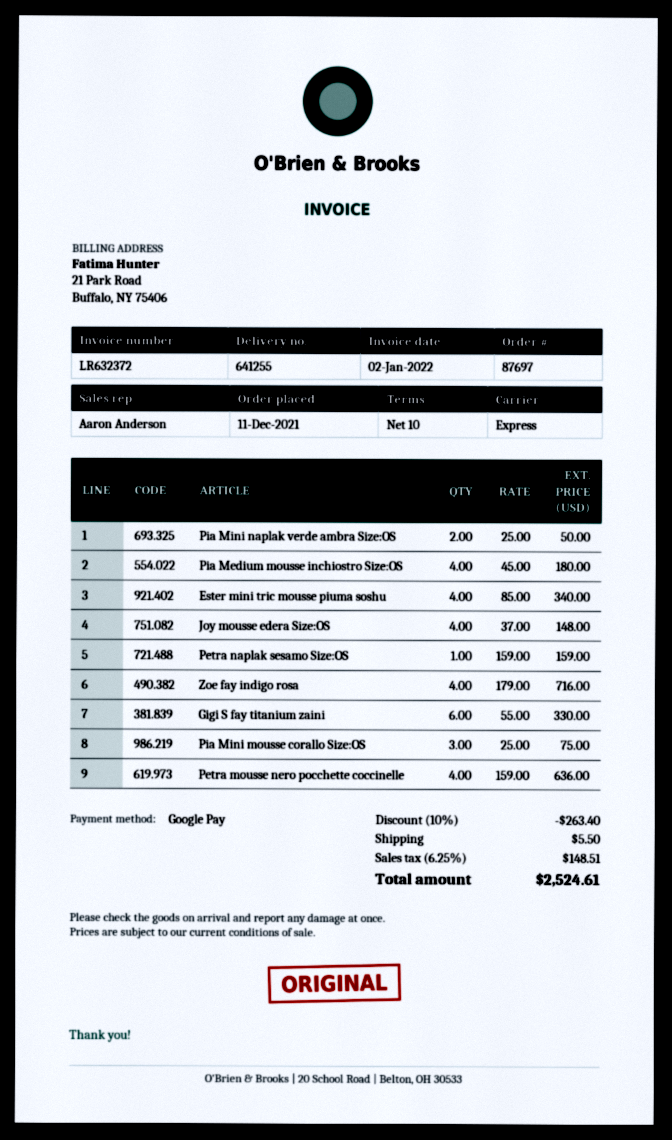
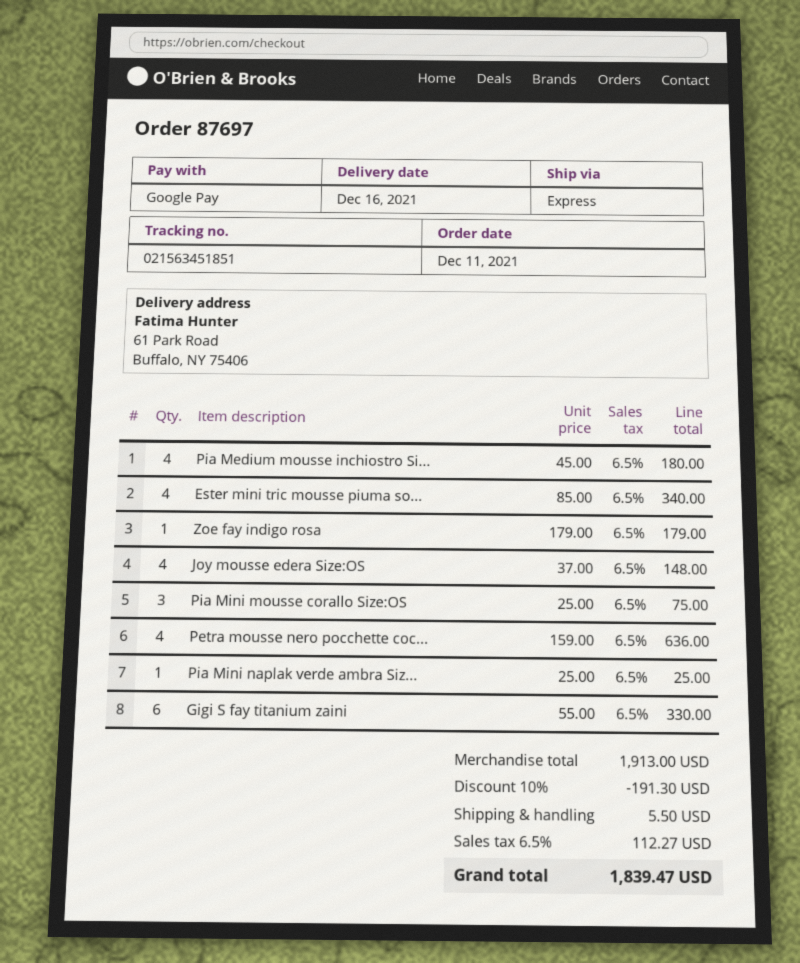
Pia Mini naplak verde ambra Size:OS: 2 x 25.00 = 50.00 -> 1 x 25.00 = 25.00
Petra naplak sesamo Size:OS: 1 x 159.00 = 159.00 -> none
Zoe fay indigo rosa: 4 x 179.00 = 716.00 -> 1 x 179.00 = 179.00
discount: 10% = 263.40 -> 10% = 191.30
tax: 6.25% = 148.51 -> 6.5% = 112.27
total: 2524.61 -> 1839.47

